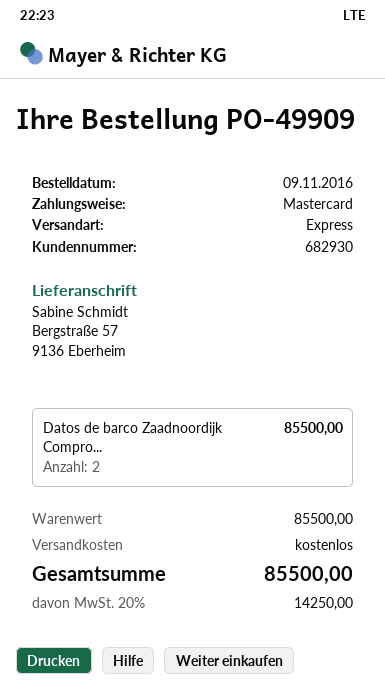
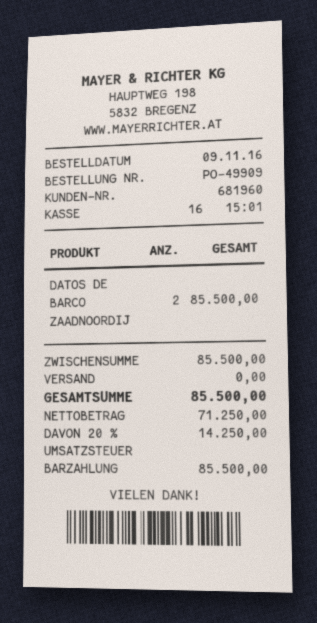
customer number: 682930 -> 681960
payment method: Mastercard -> cash

